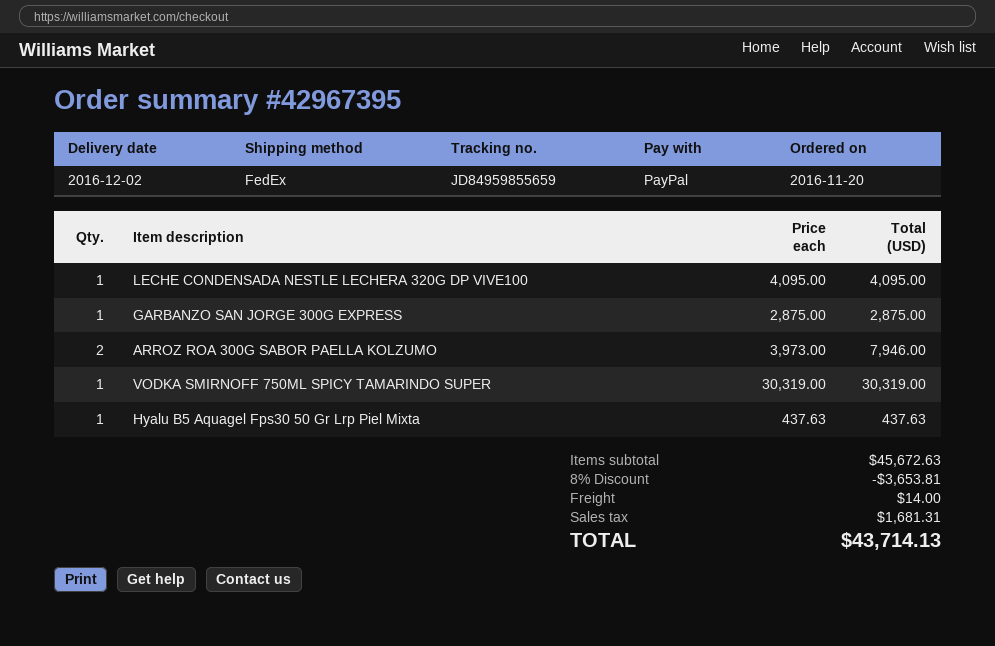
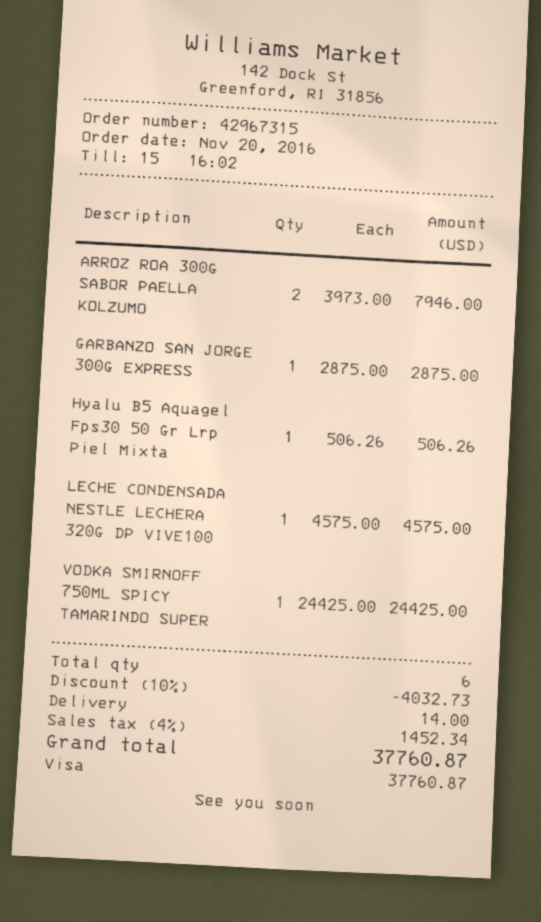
order number: 42967395 -> 42967315
payment method: PayPal -> Visa
LECHE CONDENSADA NESTLE LECHERA 320G DP VIVE100: 1 x 4095.00 = 4095.00 -> 1 x 4575.00 = 4575.00
VODKA SMIRNOFF 750ML SPICY TAMARINDO SUPER: 1 x 30319.00 = 30319.00 -> 1 x 24425.00 = 24425.00
Hyalu B5 Aquagel Fps30 50 Gr Lrp Piel Mixta: 1 x 437.63 = 437.63 -> 1 x 506.26 = 506.26
discount: 8% = 3653.81 -> 10% = 4032.73
tax: 1681.31 -> 1452.34
total: 43714.13 -> 37760.87

